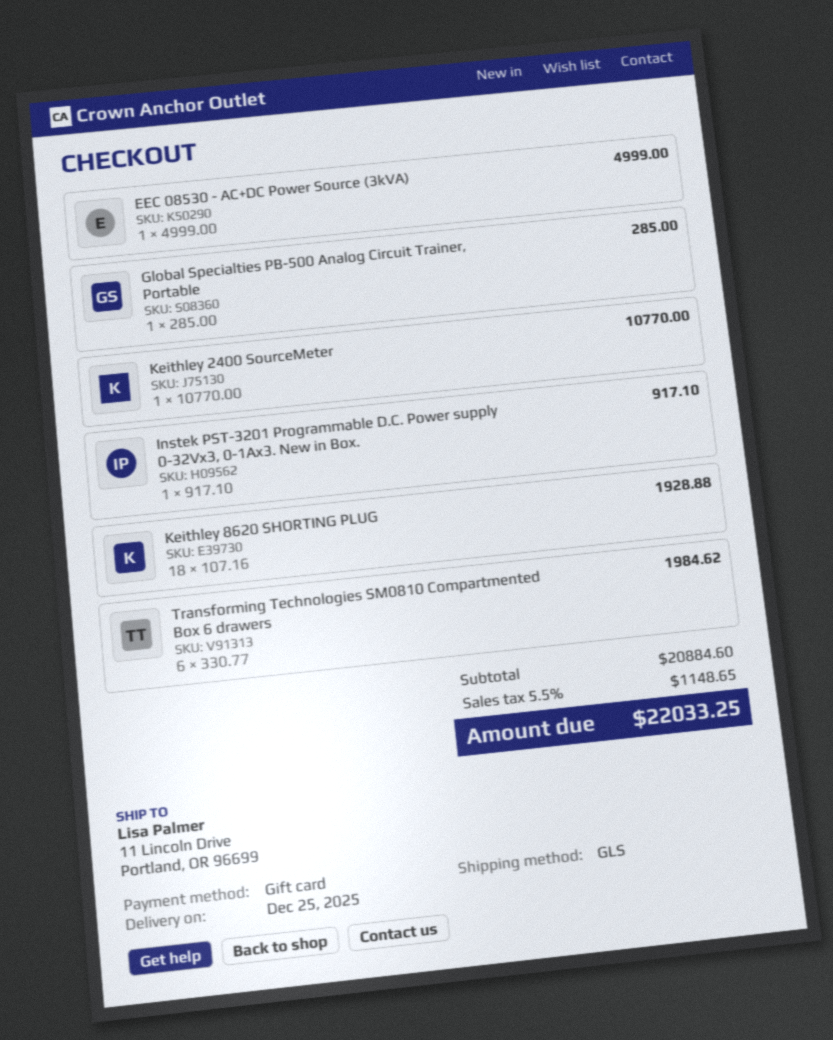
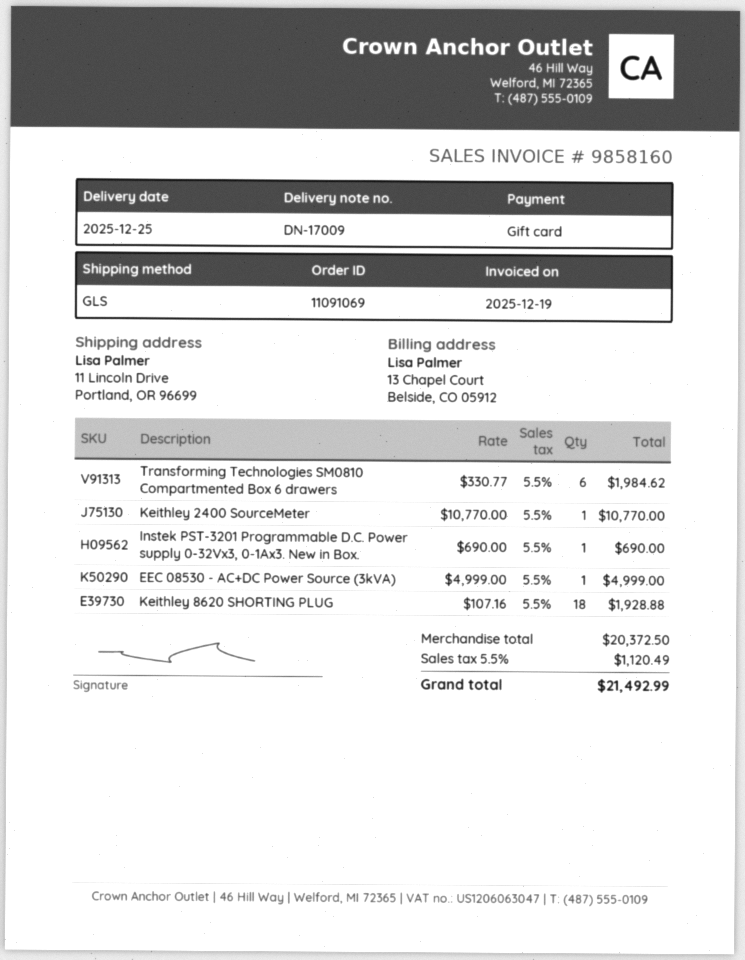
Global Specialties PB-500 Analog Circuit Trainer, Portable: 1 x 285.00 = 285.00 -> none
Instek PST-3201 Programmable D.C. Power supply 0-32Vx3, 0-1Ax3. New in Box.: 1 x 917.10 = 917.10 -> 1 x 690.00 = 690.00
subtotal: 20884.60 -> 20372.50
tax: 5.5% = 1148.65 -> 5.5% = 1120.49
total: 22033.25 -> 21492.99

